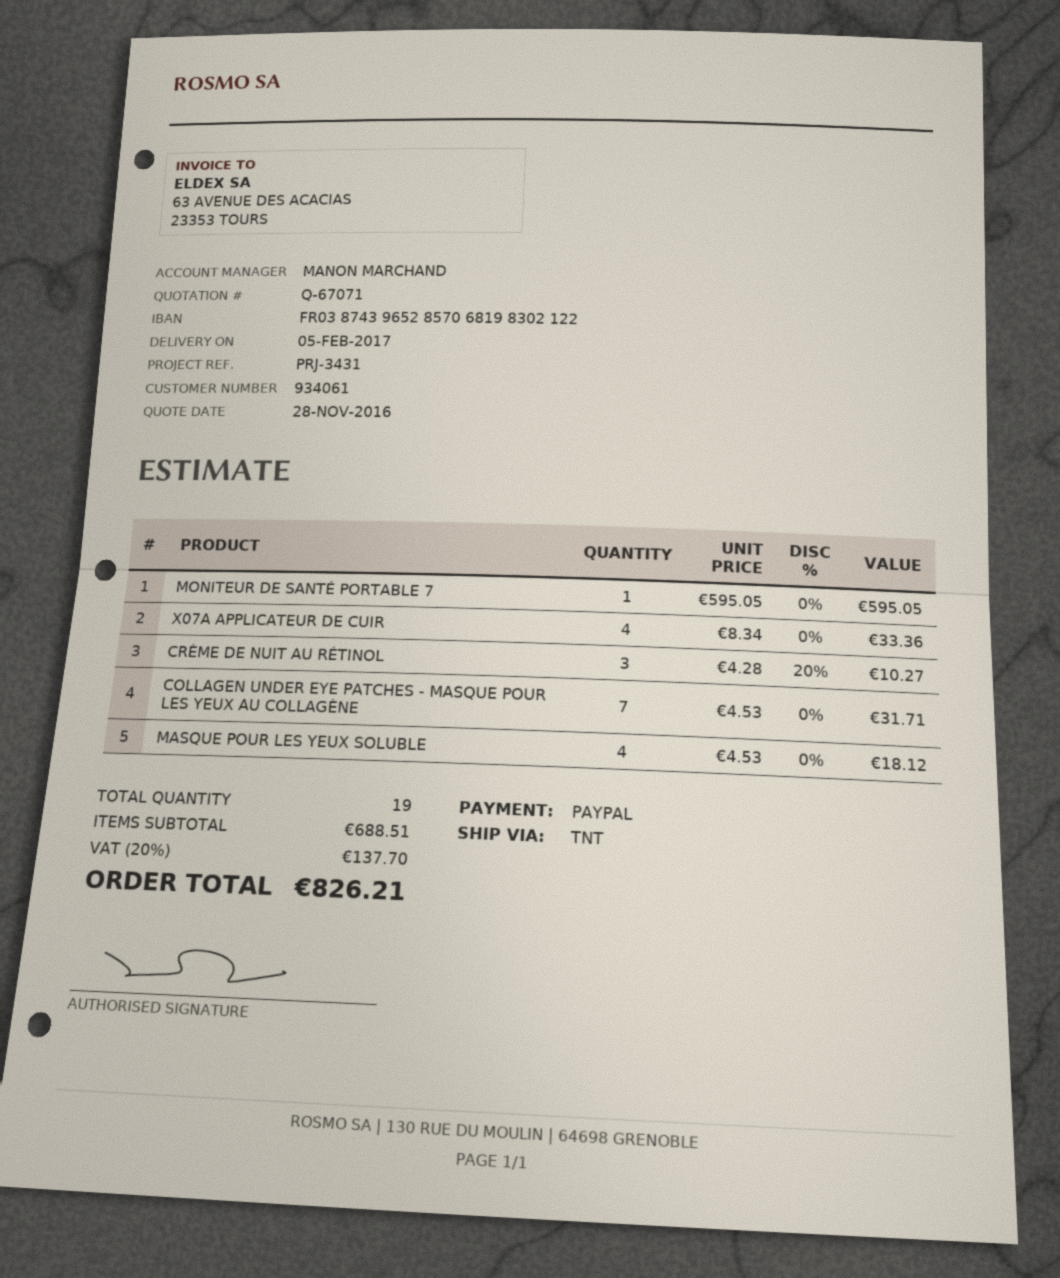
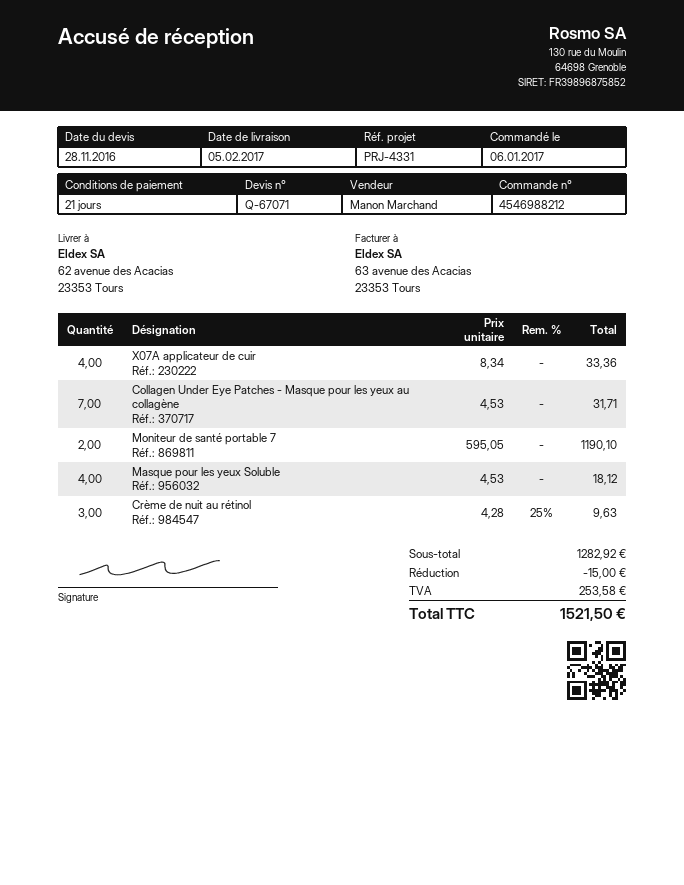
reference: PRJ-3431 -> PRJ-4331
MONITEUR DE SANTÉ PORTABLE 7: 1 x 595.05 = 595.05 -> 2 x 595.05 = 1190.10
CRÈME DE NUIT AU RÉTINOL: 3 x 4.28 - 20% = 10.27 -> 3 x 4.28 - 25% = 9.63
subtotal: 688.51 -> 1282.92
discount: none -> 15.00
tax: 137.70 -> 253.58
total: 826.21 -> 1521.50

